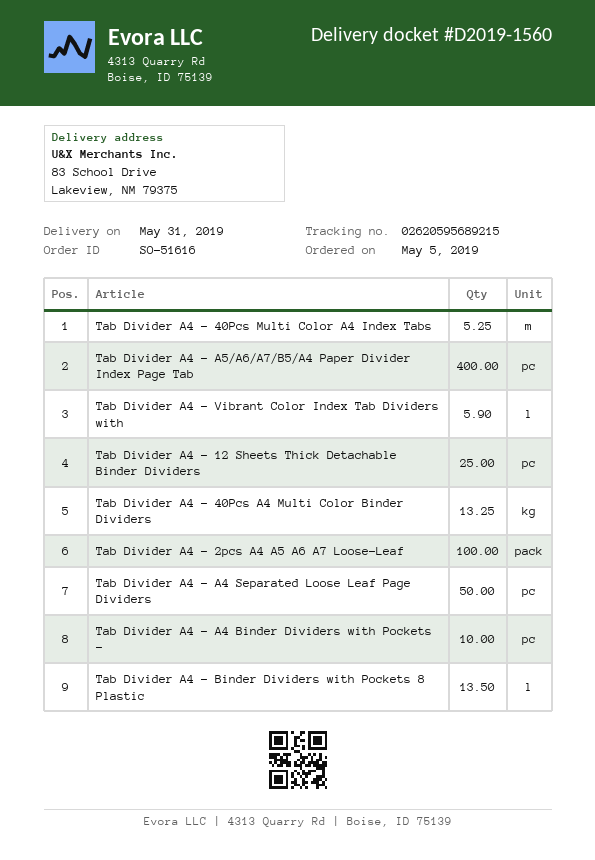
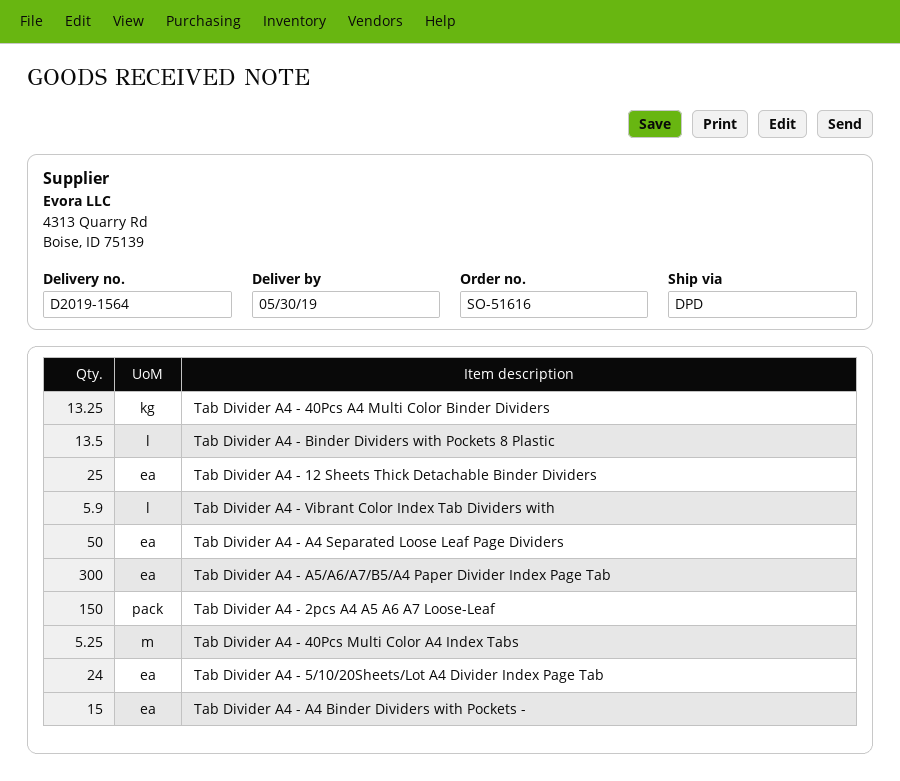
delivery note number: D2019-1560 -> D2019-1564
delivery date: 2019-05-31 -> 2019-05-30
Tab Divider A4 - A5/A6/A7/B5/A4 Paper Divider Index Page Tab: 400 -> 300
Tab Divider A4 - 2pcs A4 A5 A6 A7 Loose-Leaf: 100 -> 150
Tab Divider A4 - A4 Binder Dividers with Pockets -: 10 -> 15
Tab Divider A4 - 5/10/20Sheets/Lot A4 Divider Index Page Tab: none -> 24

